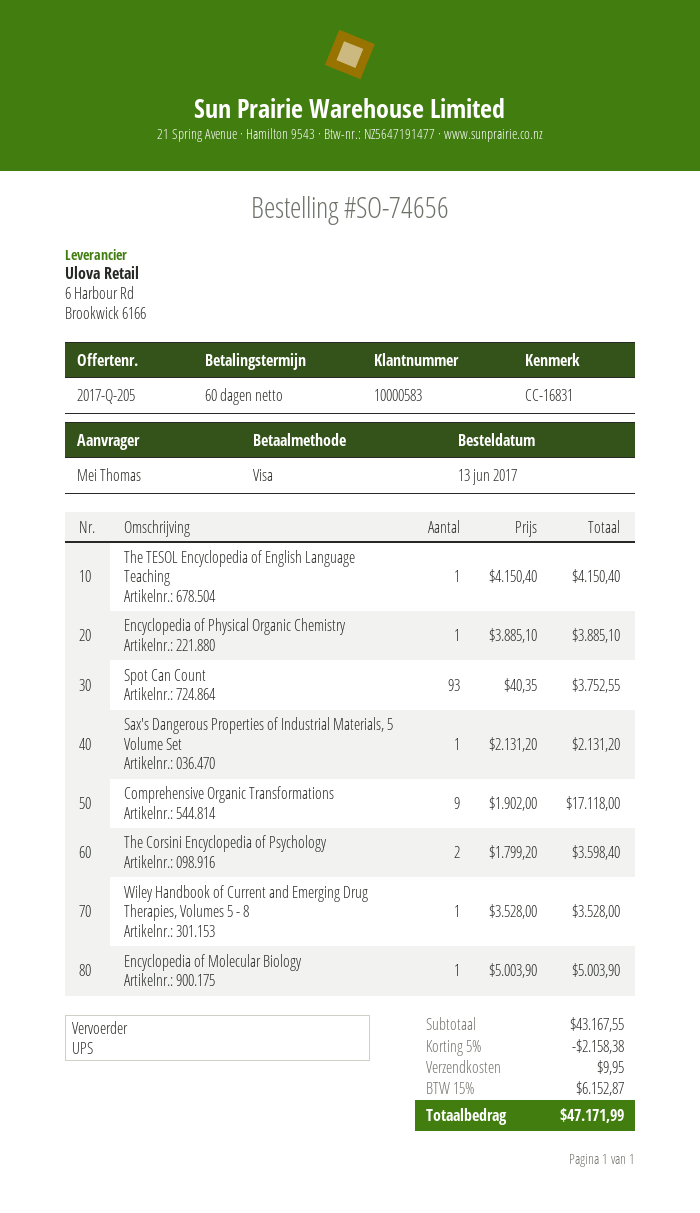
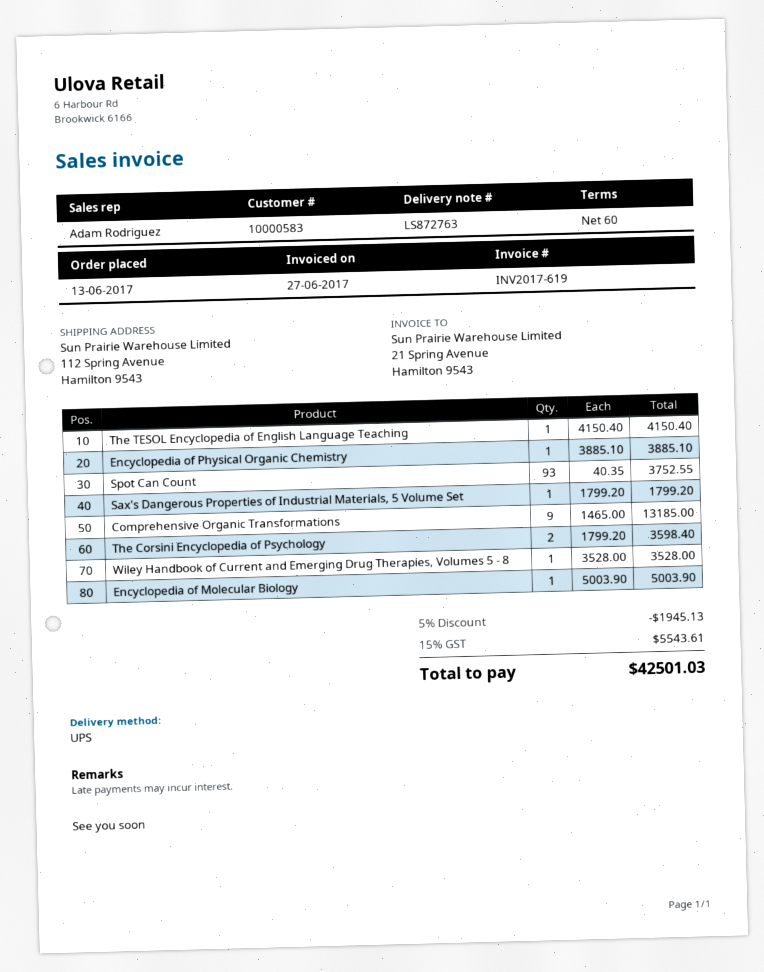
Sax's Dangerous Properties of Industrial Materials, 5 Volume Set: 1 x 2131.20 = 2131.20 -> 1 x 1799.20 = 1799.20
Comprehensive Organic Transformations: 9 x 1902.00 = 17118.00 -> 9 x 1465.00 = 13185.00
discount: 5% = 2158.38 -> 5% = 1945.13
shipping: 9.95 -> none
tax: 15% = 6152.87 -> 15% = 5543.61
total: 47171.99 -> 42501.03

